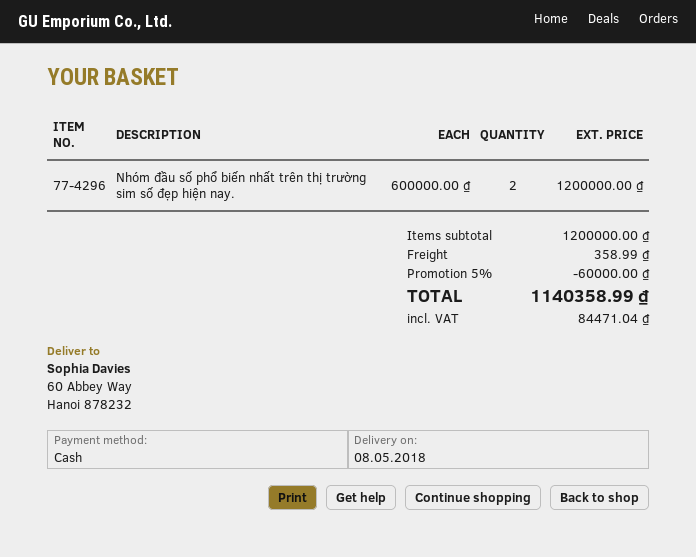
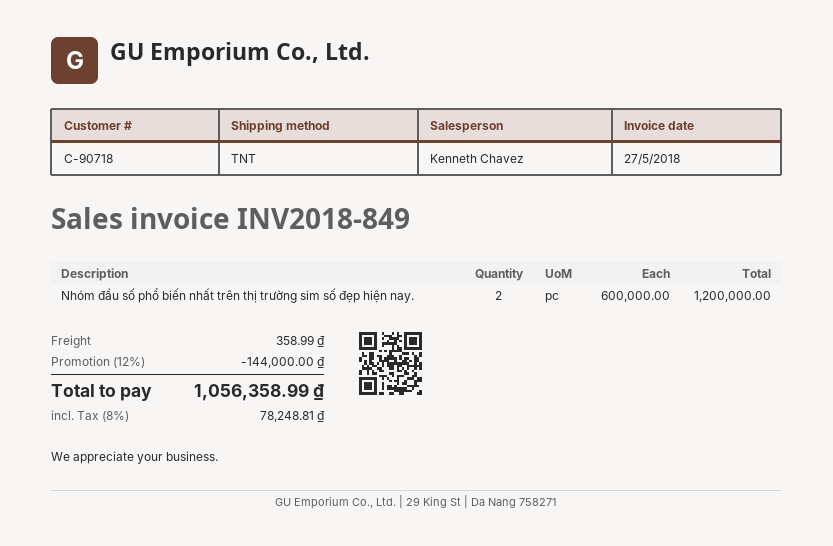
discount: 5% = 60000.00 -> 12% = 144000.00
tax: 84471.04 -> 78248.81
total: 1140358.99 -> 1056358.99

